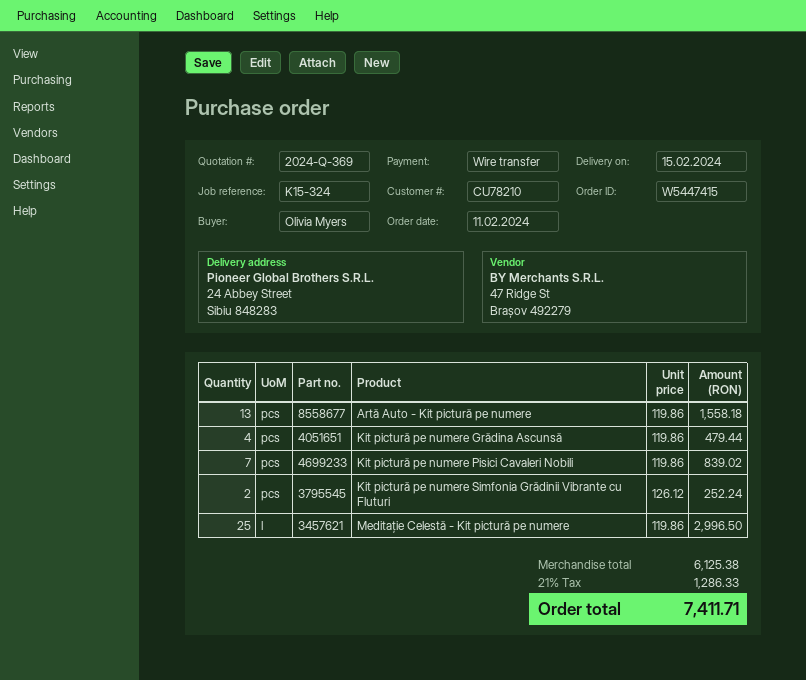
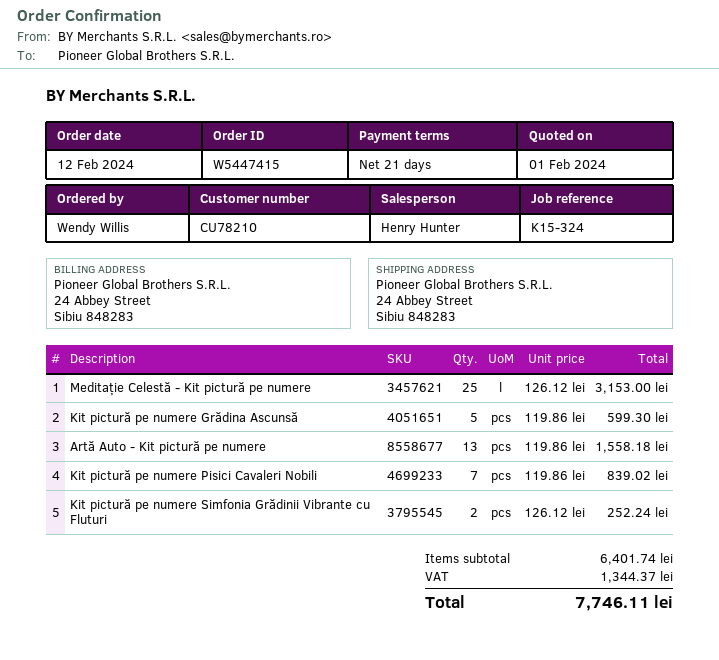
order date: 2024-02-11 -> 2024-02-12
ordered by: Olivia Myers -> Wendy Willis
Kit pictură pe numere Grădina Ascunsă: 4 x 119.86 = 479.44 -> 5 x 119.86 = 599.30
Meditație Celestă - Kit pictură pe numere: 25 x 119.86 = 2996.50 -> 25 x 126.12 = 3153.00
subtotal: 6125.38 -> 6401.74
tax: 1286.33 -> 1344.37
total: 7411.71 -> 7746.11

